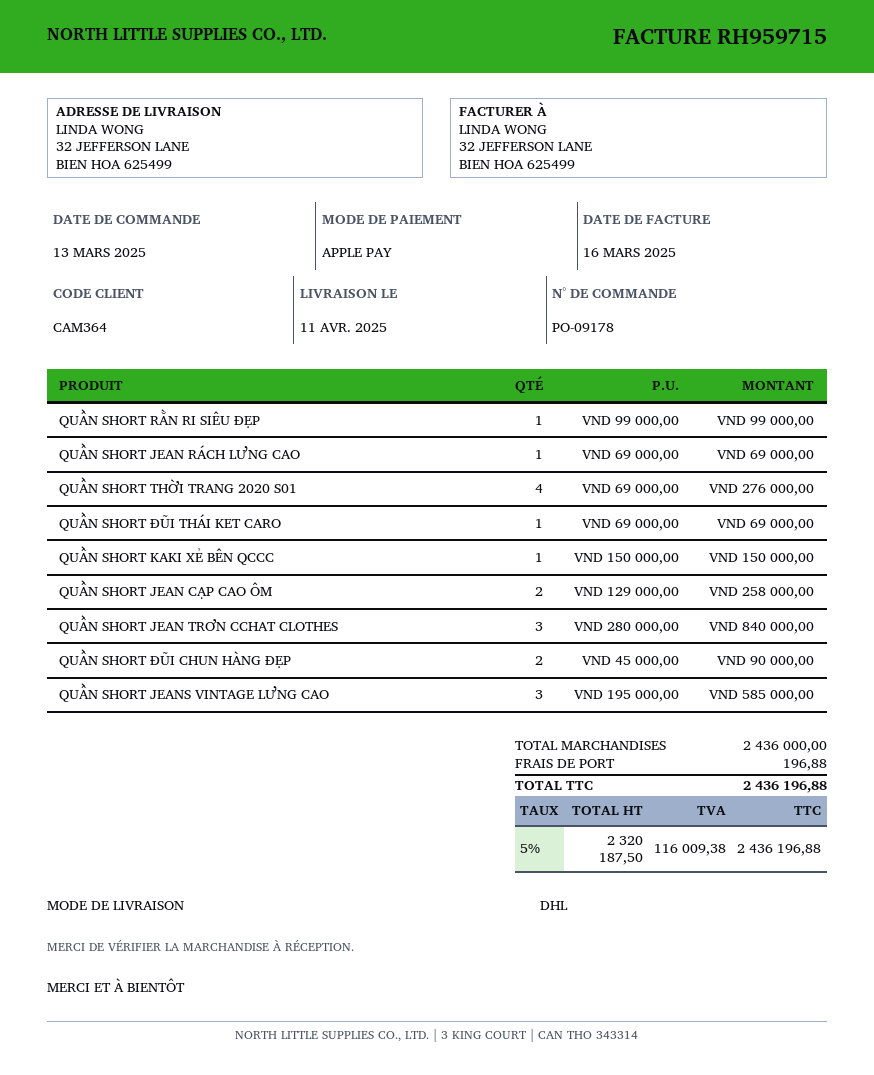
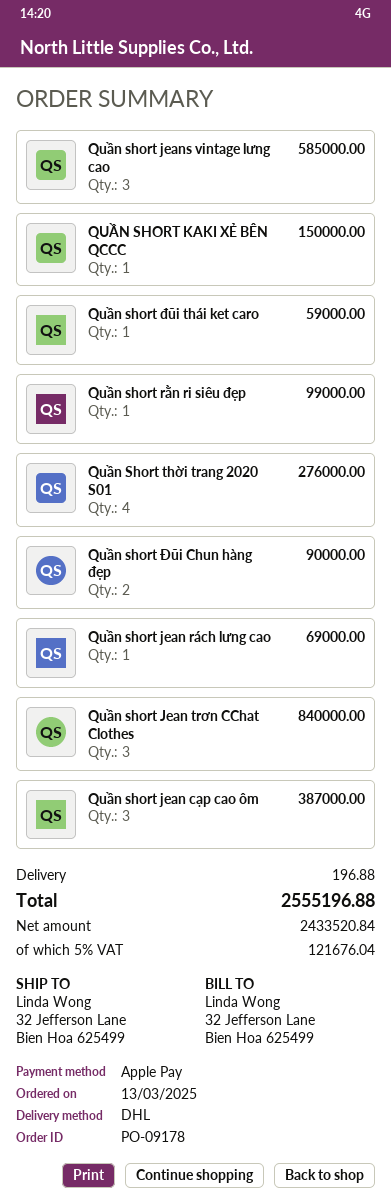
QUẦN SHORT ĐŨI THÁI KET CARO: 1 for 69000.00 -> 1 for 59000.00
QUẦN SHORT JEAN CẠP CAO ÔM: 2 for 258000.00 -> 3 for 387000.00
net: 2320187.50 -> 2433520.84
tax: 5% = 116009.38 -> 5% = 121676.04
total: 2436196.88 -> 2555196.88

